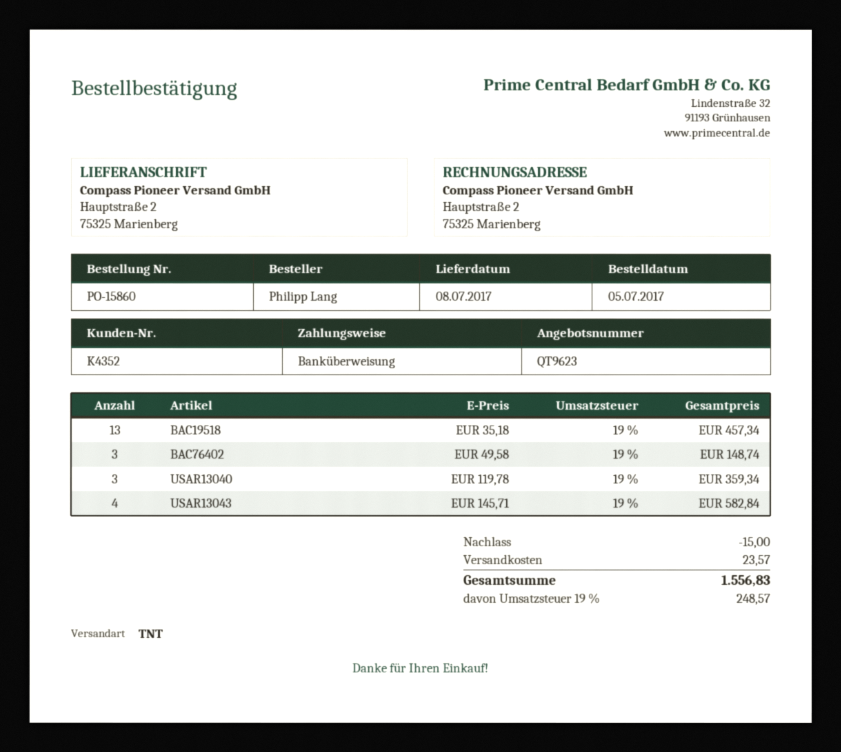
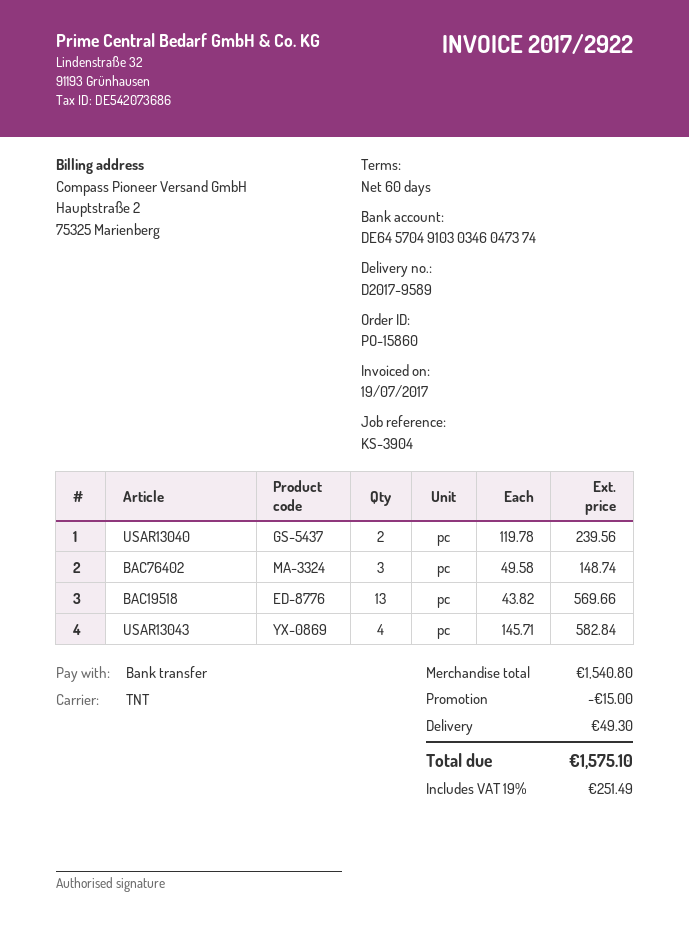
BAC19518: 13 x 35.18 = 457.34 -> 13 x 43.82 = 569.66
USAR13040: 3 x 119.78 = 359.34 -> 2 x 119.78 = 239.56
shipping: 23.57 -> 49.30
tax: 19% = 248.57 -> 19% = 251.49
total: 1556.83 -> 1575.10

